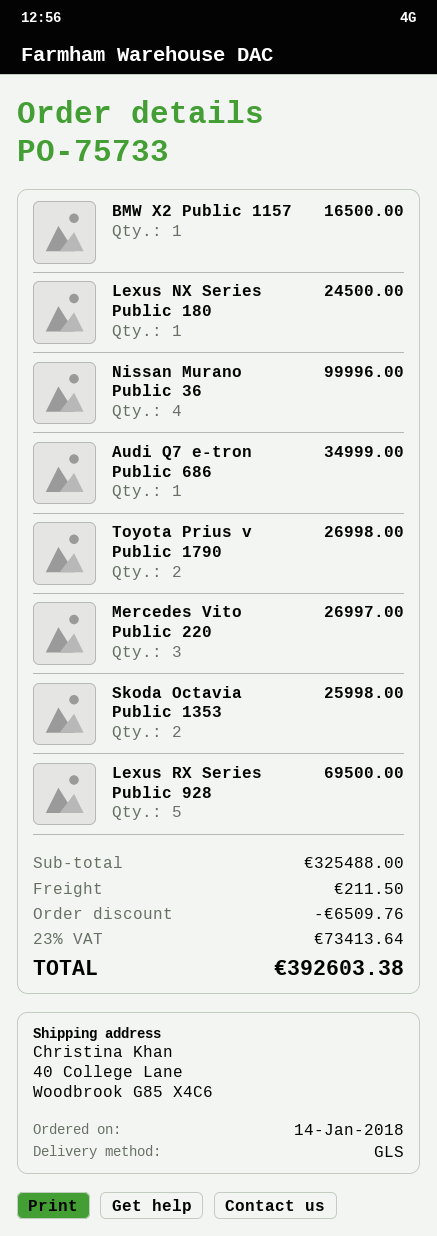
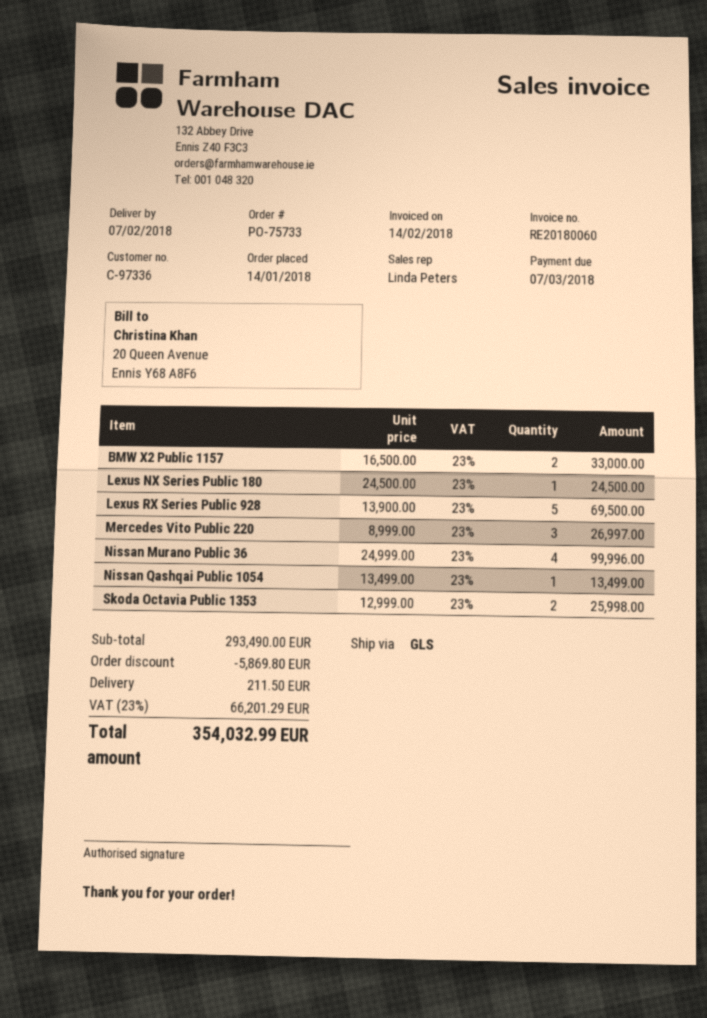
BMW X2 Public 1157: 1 for 16500.00 -> 2 for 33000.00
Audi Q7 e-tron Public 686: 1 for 34999.00 -> none
Toyota Prius v Public 1790: 2 for 26998.00 -> none
Nissan Qashqai Public 1054: none -> 1 for 13499.00
subtotal: 325488.00 -> 293490.00
discount: 6509.76 -> 5869.80
tax: 23% = 73413.64 -> 23% = 66201.29
total: 392603.38 -> 354032.99

